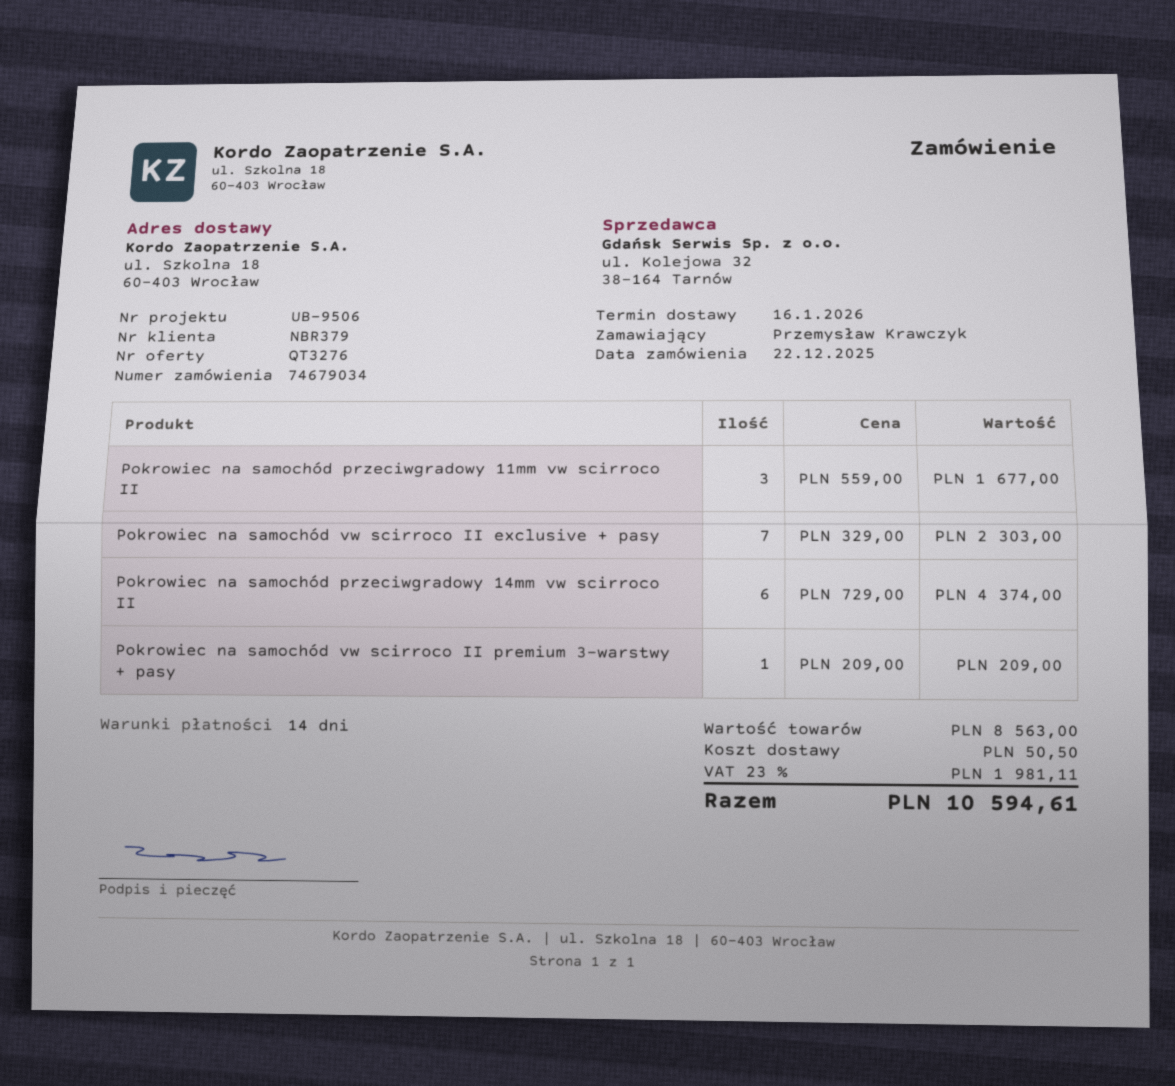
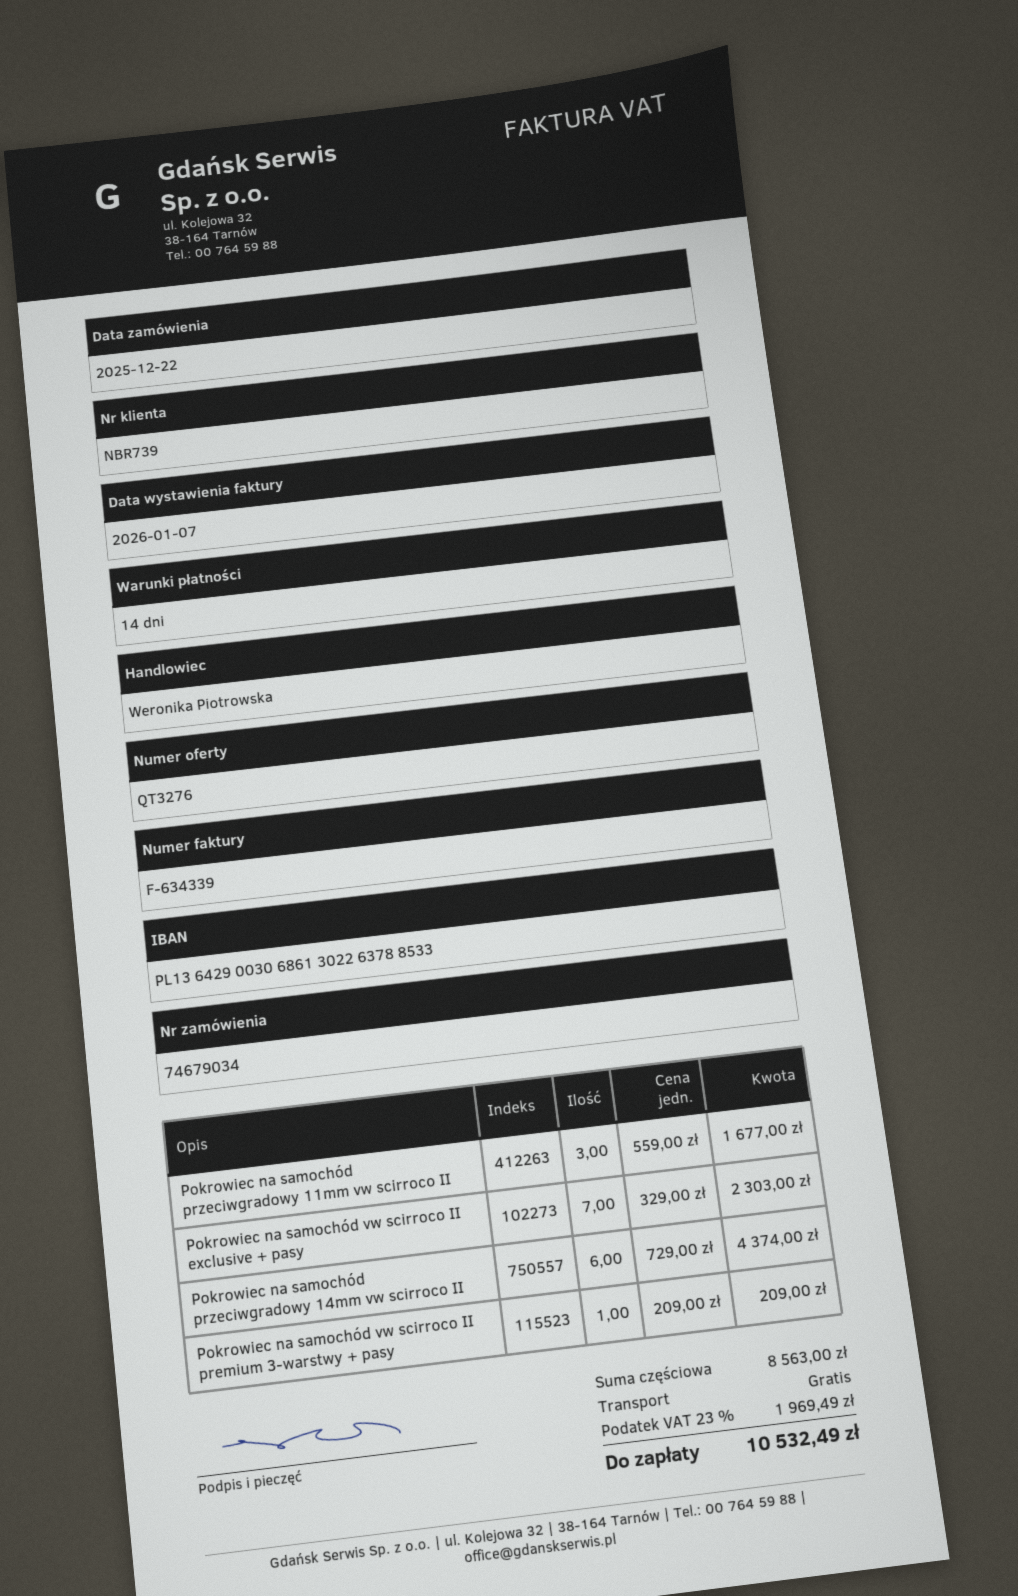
customer number: NBR379 -> NBR739
shipping: 50.50 -> 0.00
tax: 23% = 1981.11 -> 23% = 1969.49
total: 10594.61 -> 10532.49

